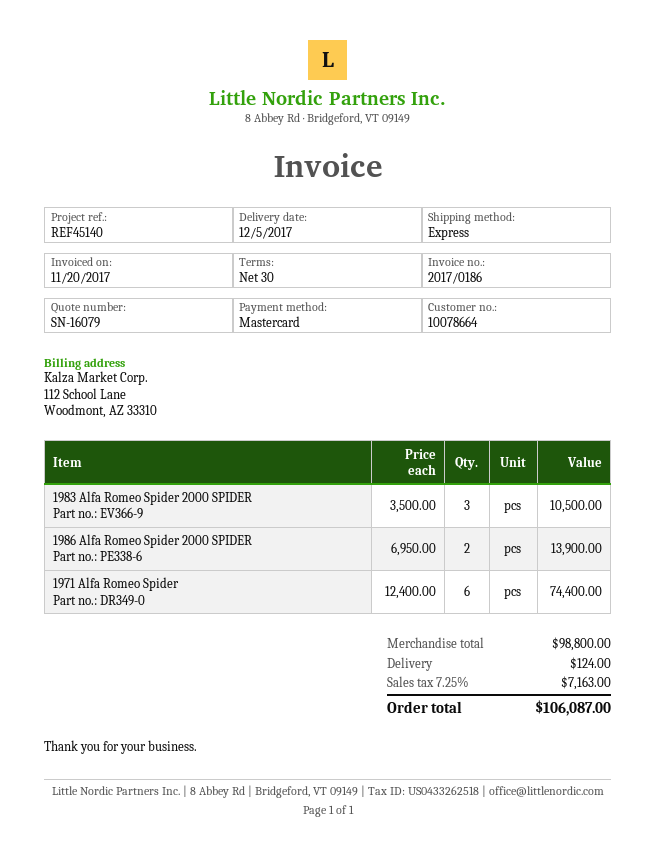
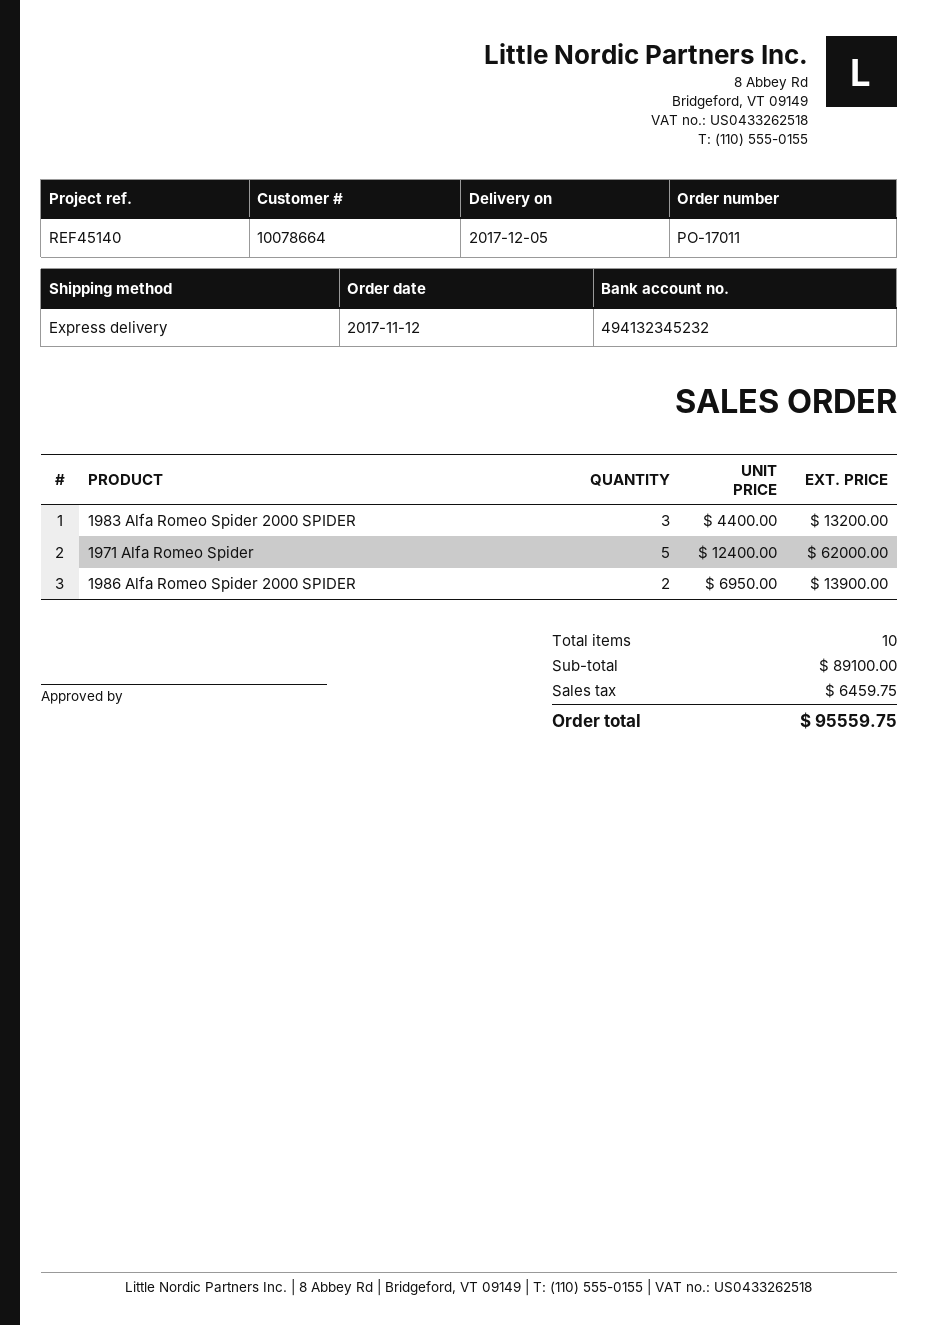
1983 Alfa Romeo Spider 2000 SPIDER: 3 x 3500.00 = 10500.00 -> 3 x 4400.00 = 13200.00
1971 Alfa Romeo Spider: 6 x 12400.00 = 74400.00 -> 5 x 12400.00 = 62000.00
subtotal: 98800.00 -> 89100.00
shipping: 124.00 -> none
tax: 7163.00 -> 6459.75
total: 106087.00 -> 95559.75

